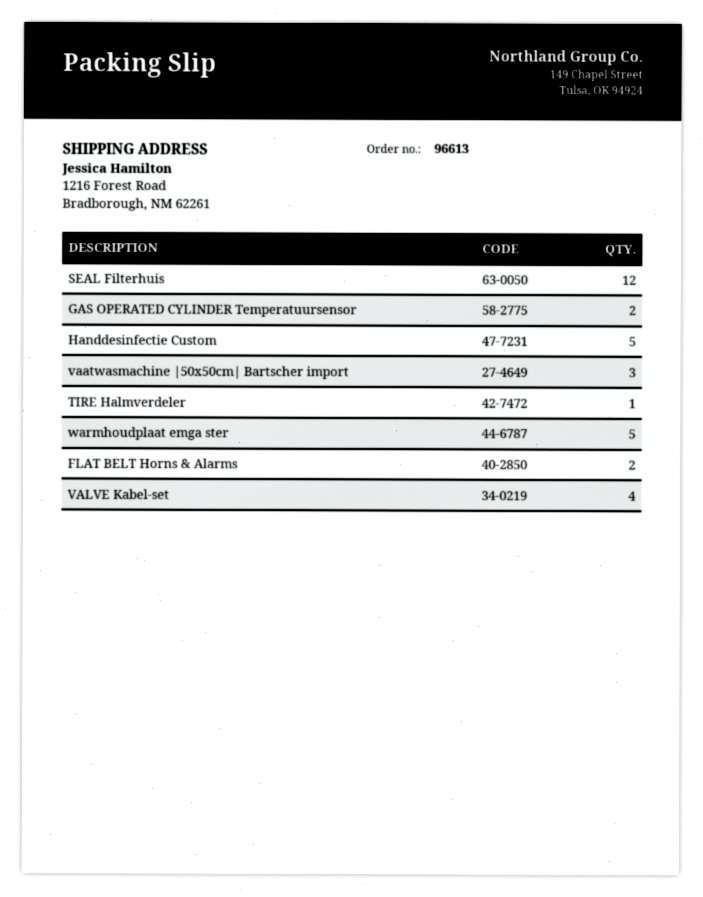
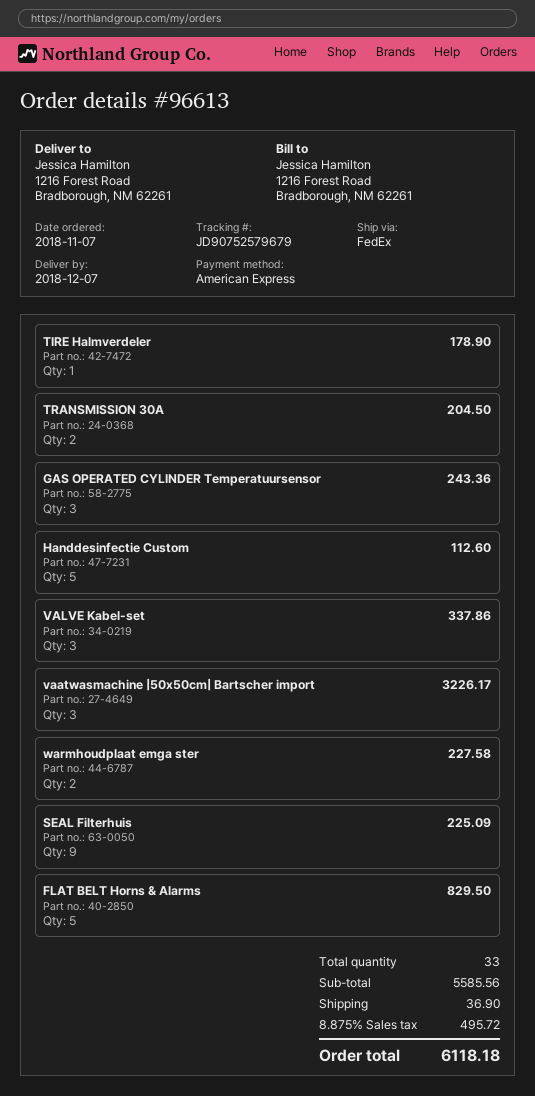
SEAL Filterhuis: 12 -> 9
GAS OPERATED CYLINDER Temperatuursensor: 2 -> 3
warmhoudplaat emga ster: 5 -> 2
FLAT BELT Horns & Alarms: 2 -> 5
VALVE Kabel-set: 4 -> 3
TRANSMISSION 30A: none -> 2

